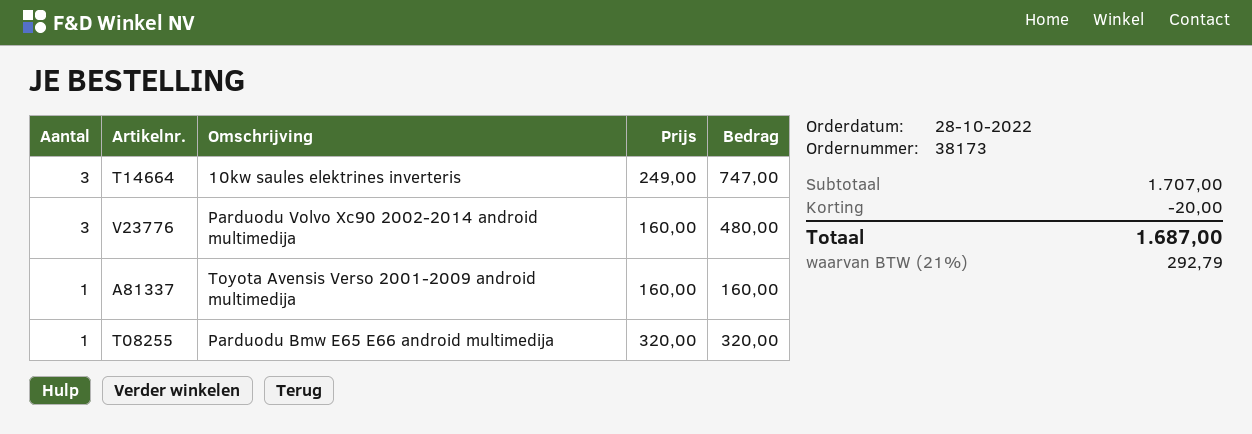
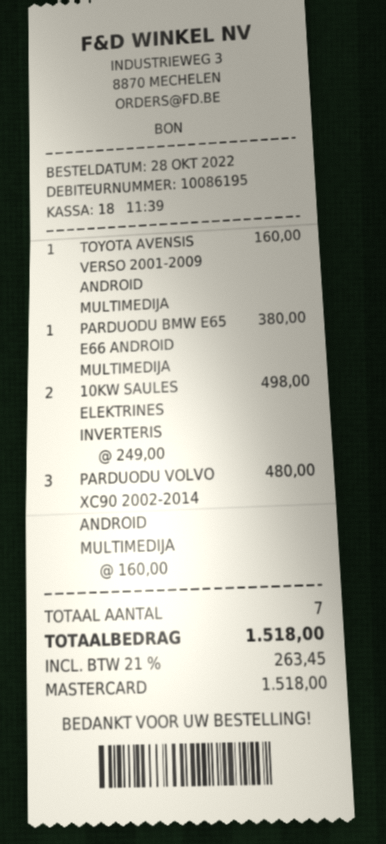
10kw saules elektrines inverteris: 3 x 249.00 = 747.00 -> 2 x 249.00 = 498.00
Parduodu Bmw E65 E66 android multimedija: 1 x 320.00 = 320.00 -> 1 x 380.00 = 380.00
discount: 20.00 -> none
tax: 21% = 292.79 -> 21% = 263.45
total: 1687.00 -> 1518.00

